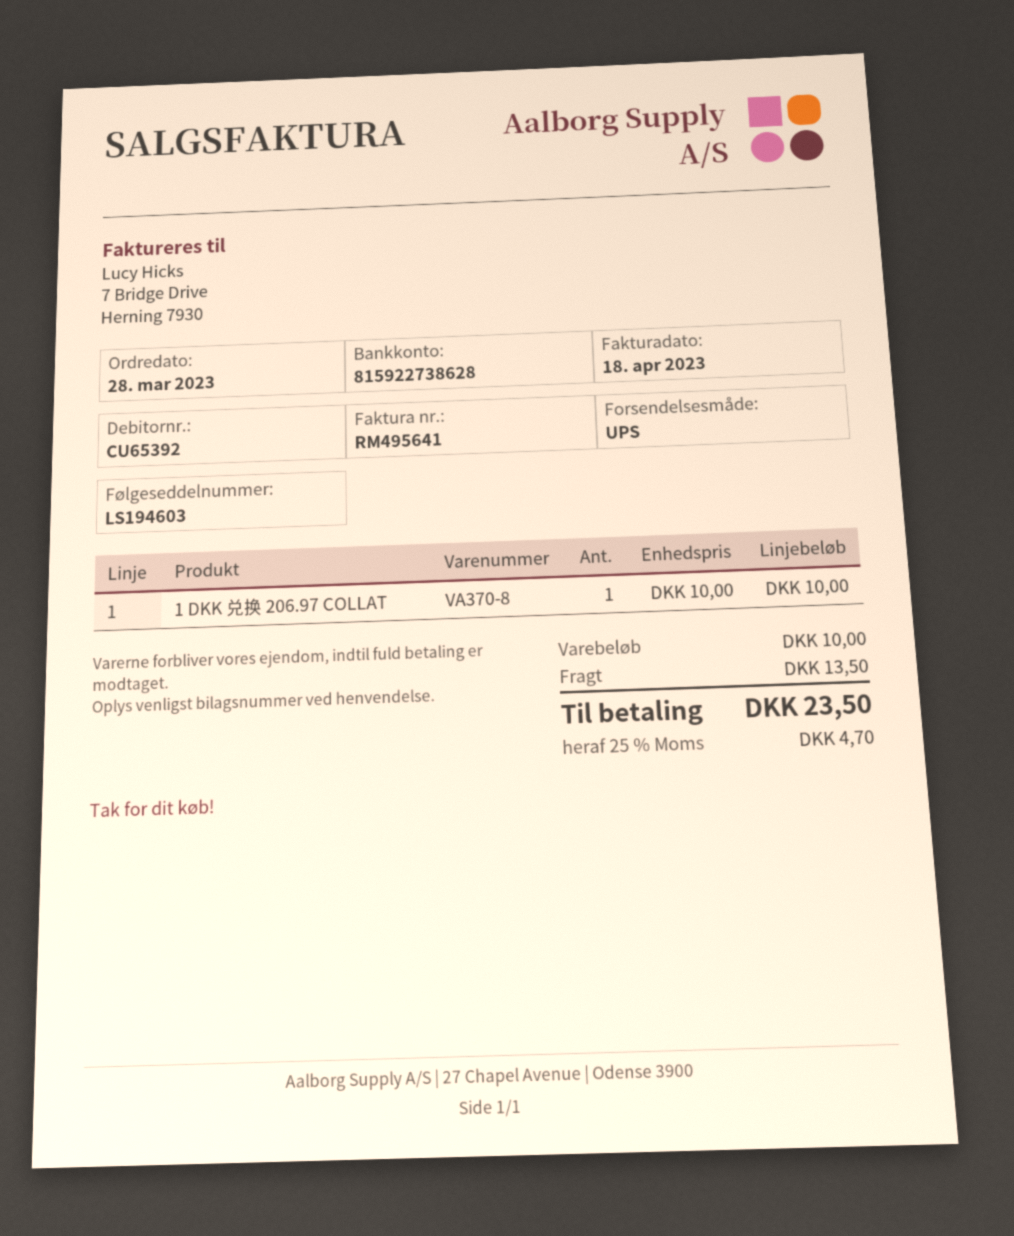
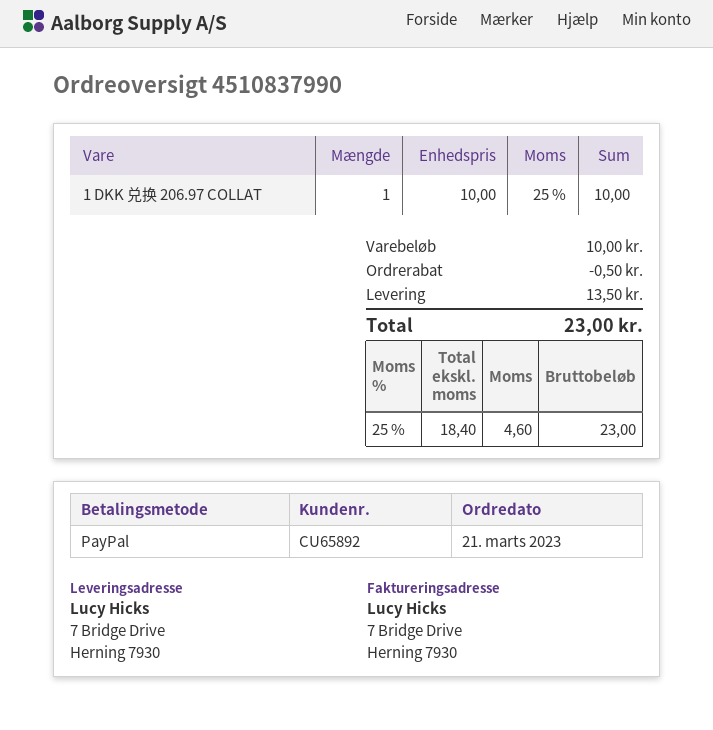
order date: 2023-03-28 -> 2023-03-21
customer number: CU65392 -> CU65892
discount: none -> 0.50
tax: 25% = 4.70 -> 25% = 4.60
total: 23.50 -> 23.00

